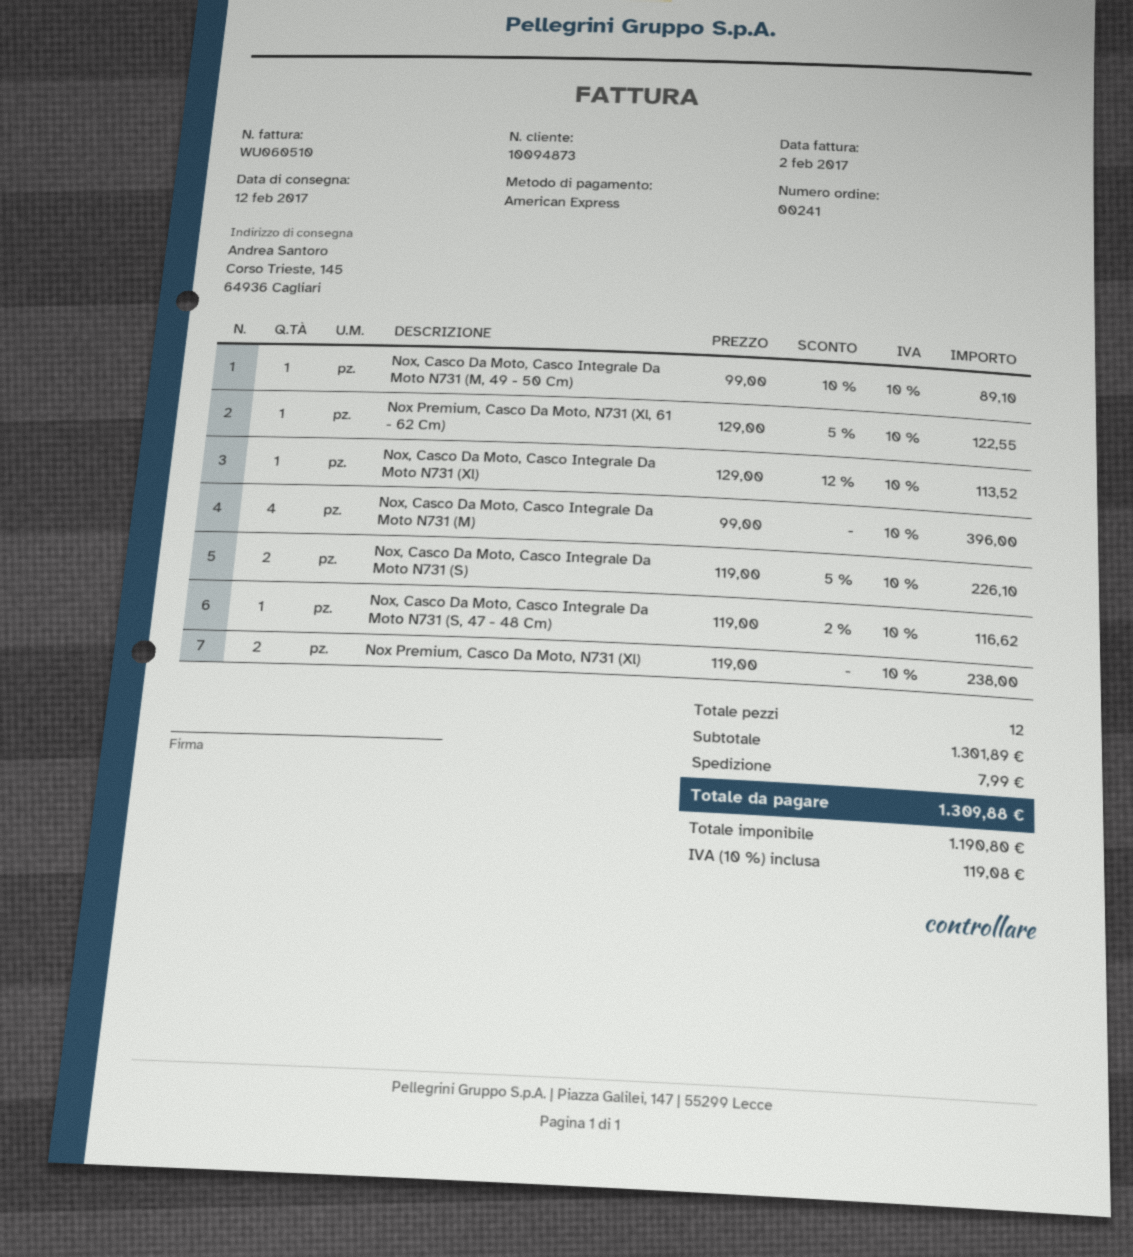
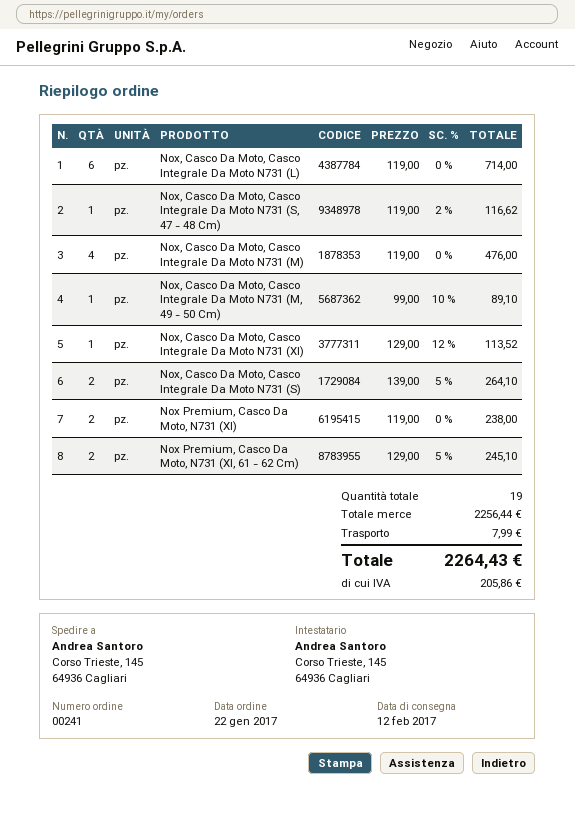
Nox Premium, Casco Da Moto, N731 (Xl, 61 - 62 Cm): 1 x 129.00 - 5% = 122.55 -> 2 x 129.00 - 5% = 245.10
Nox, Casco Da Moto, Casco Integrale Da Moto N731 (M): 4 x 99.00 = 396.00 -> 4 x 119.00 = 476.00
Nox, Casco Da Moto, Casco Integrale Da Moto N731 (S): 2 x 119.00 - 5% = 226.10 -> 2 x 139.00 - 5% = 264.10
Nox, Casco Da Moto, Casco Integrale Da Moto N731 (L): none -> 6 x 119.00 = 714.00
total quantity: 12 -> 19
subtotal: 1301.89 -> 2256.44
tax: 119.08 -> 205.86
total: 1309.88 -> 2264.43

